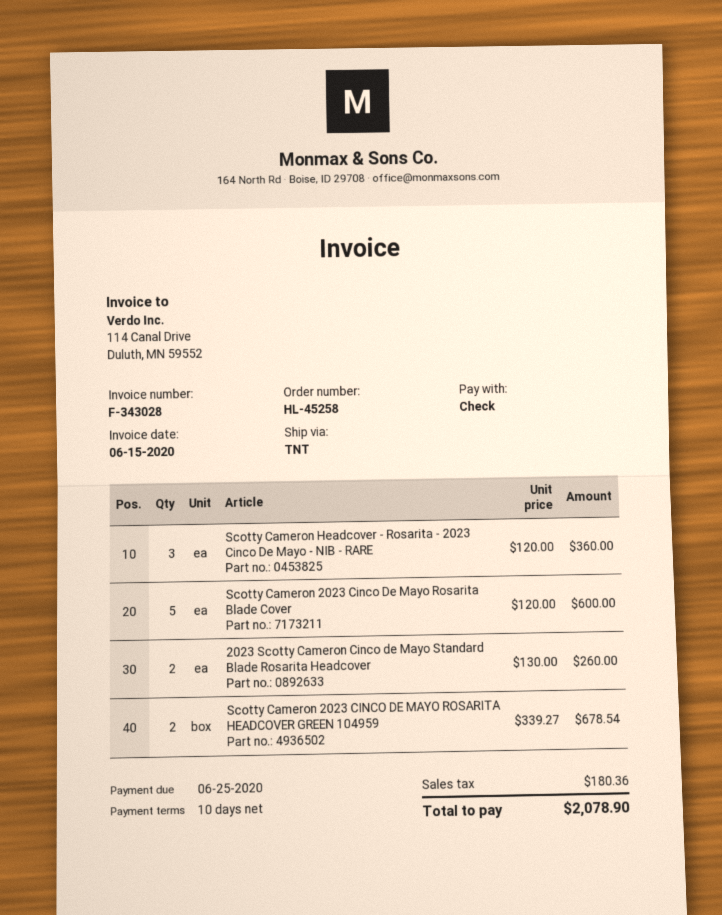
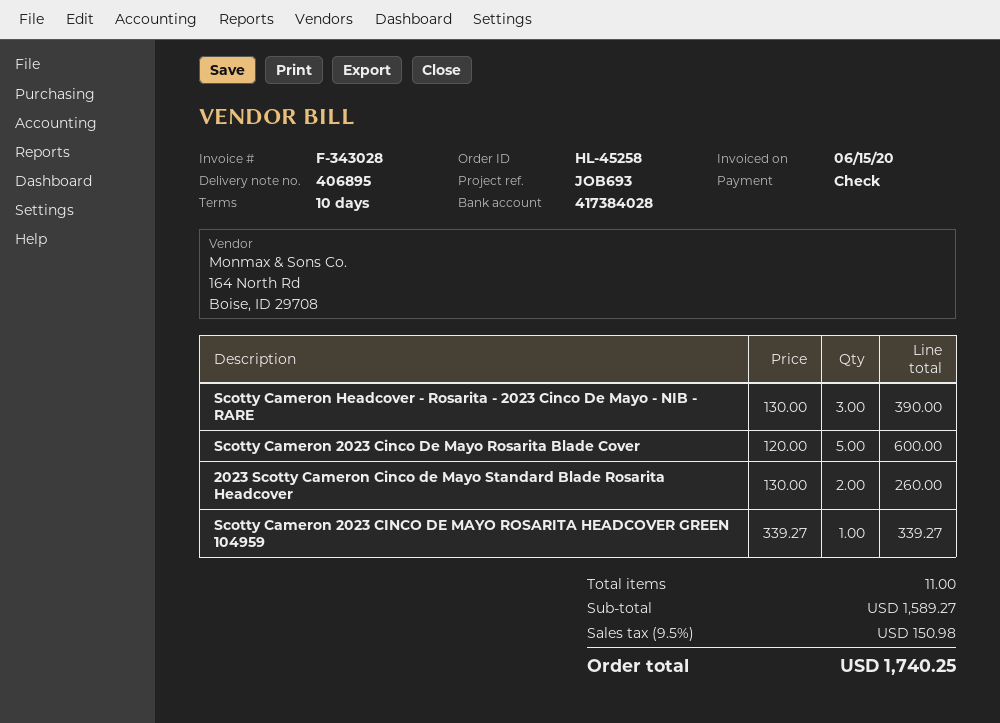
Scotty Cameron Headcover - Rosarita - 2023 Cinco De Mayo - NIB - RARE: 3 x 120.00 = 360.00 -> 3 x 130.00 = 390.00
Scotty Cameron 2023 CINCO DE MAYO ROSARITA HEADCOVER GREEN 104959: 2 x 339.27 = 678.54 -> 1 x 339.27 = 339.27
tax: 180.36 -> 150.98
total: 2078.90 -> 1740.25

